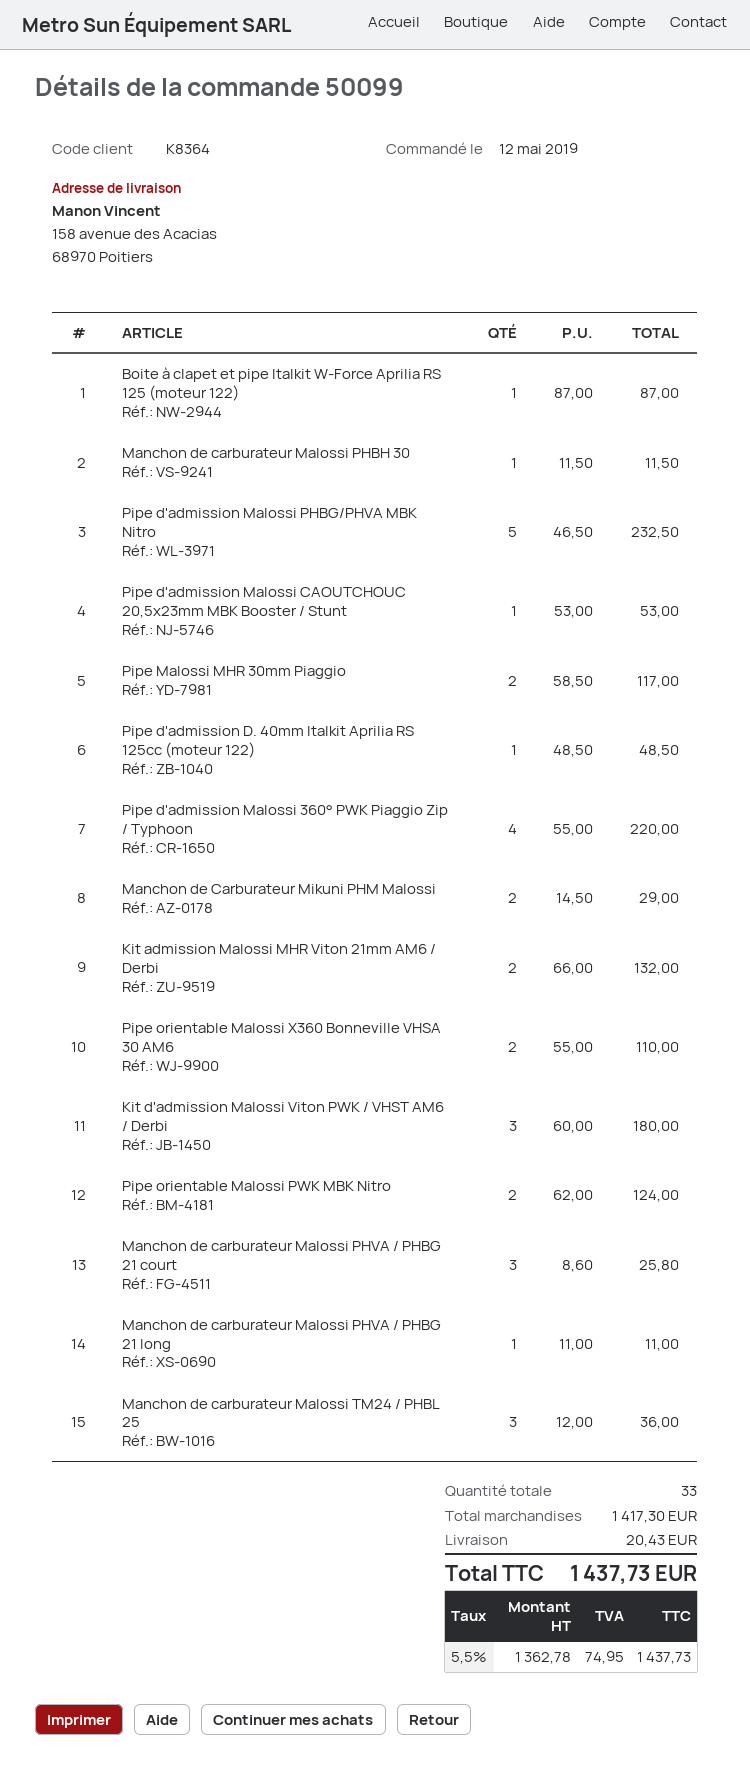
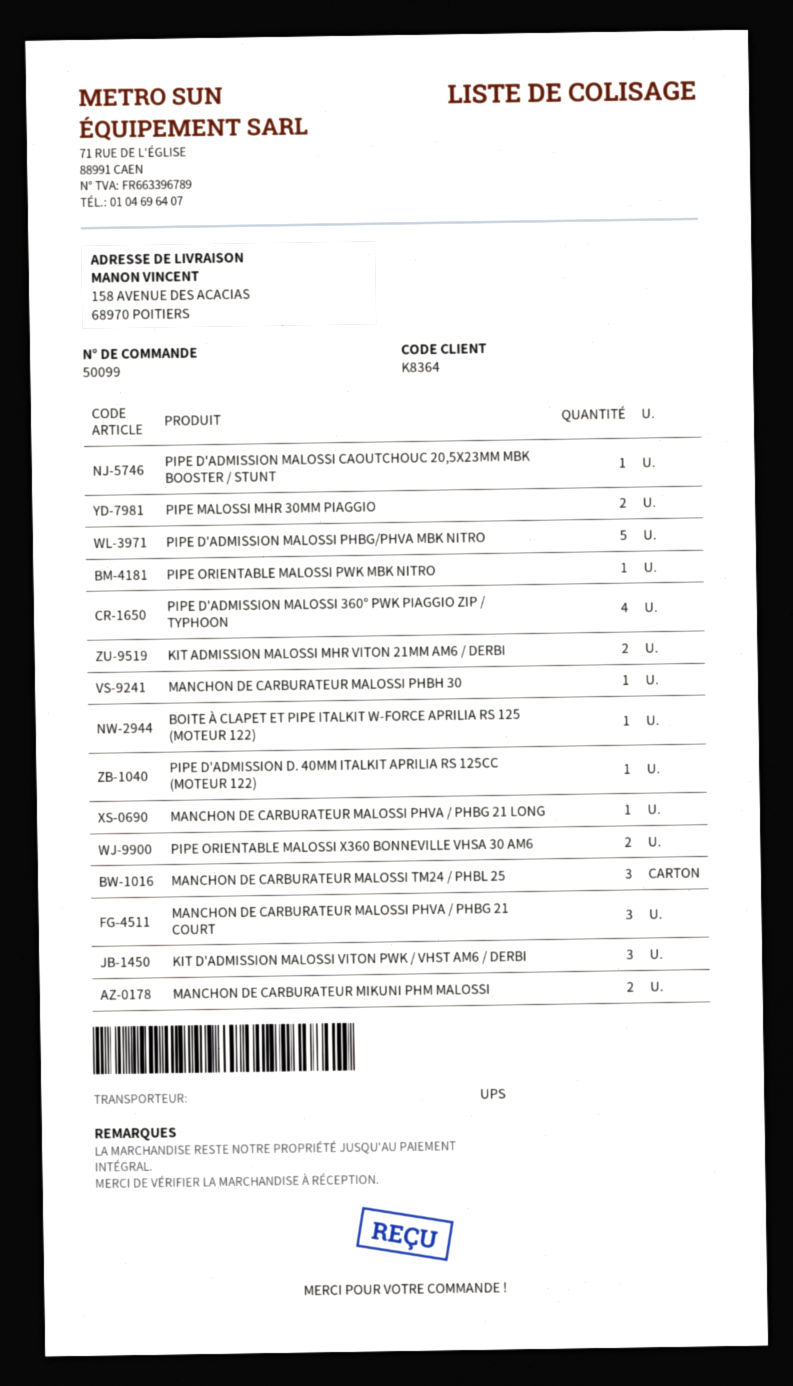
Pipe orientable Malossi PWK MBK Nitro: 2 -> 1

